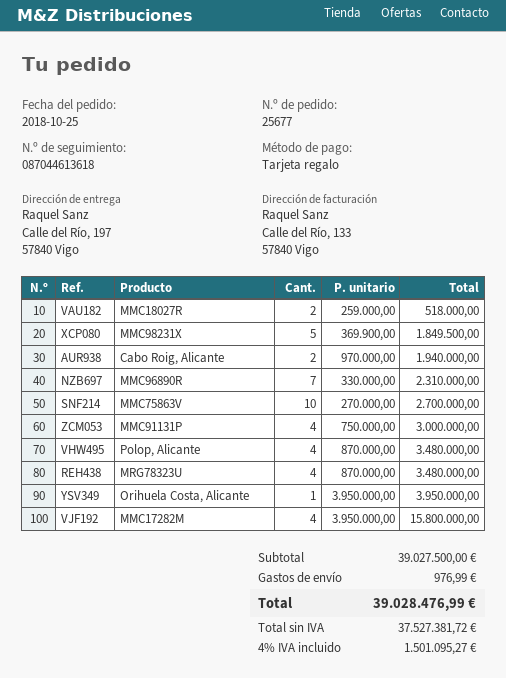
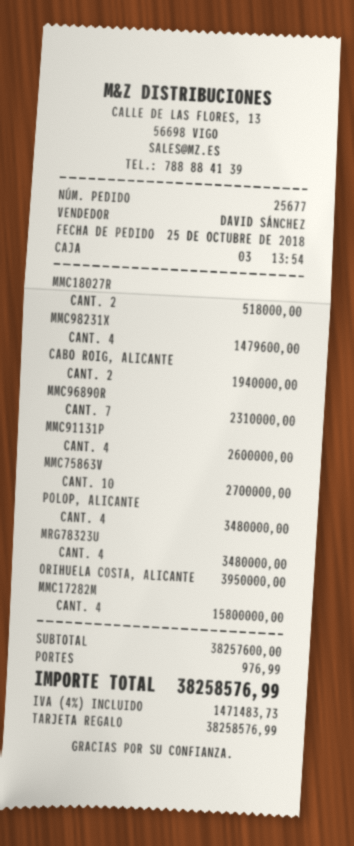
MMC98231X: 5 for 1849500.00 -> 4 for 1479600.00
MMC91131P: 4 for 3000000.00 -> 4 for 2600000.00
subtotal: 39027500.00 -> 38257600.00
tax: 4% = 1501095.27 -> 4% = 1471483.73
total: 39028476.99 -> 38258576.99

